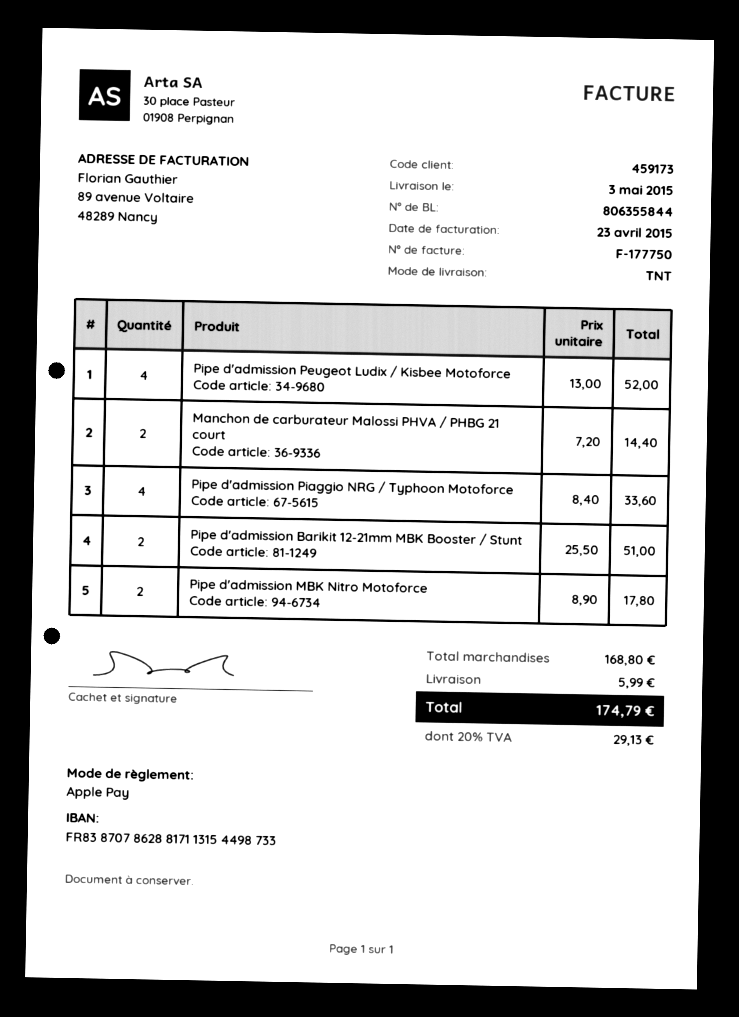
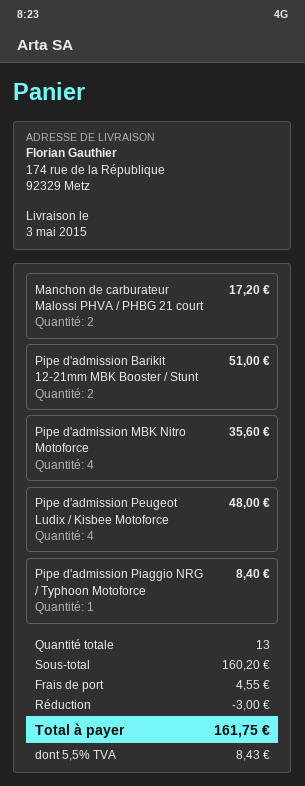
Pipe d'admission Peugeot Ludix / Kisbee Motoforce: 4 for 52.00 -> 4 for 48.00
Manchon de carburateur Malossi PHVA / PHBG 21 court: 2 for 14.40 -> 2 for 17.20
Pipe d'admission Piaggio NRG / Typhoon Motoforce: 4 for 33.60 -> 1 for 8.40
Pipe d'admission MBK Nitro Motoforce: 2 for 17.80 -> 4 for 35.60
subtotal: 168.80 -> 160.20
discount: none -> 3.00
shipping: 5.99 -> 4.55
tax: 20% = 29.13 -> 5.5% = 8.43
total: 174.79 -> 161.75

